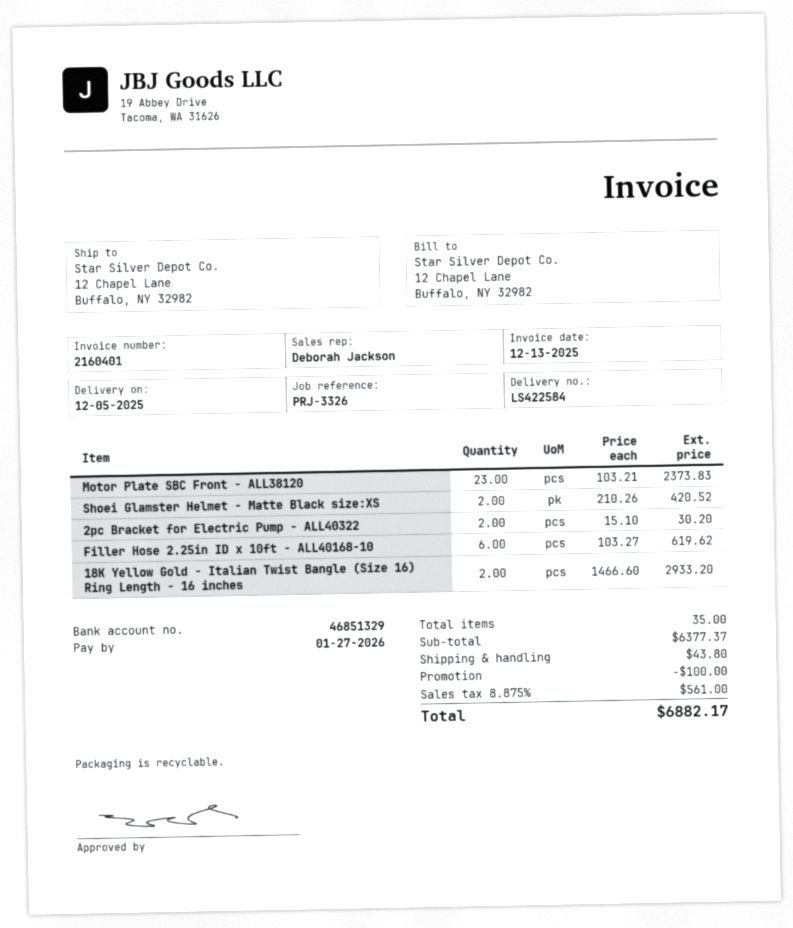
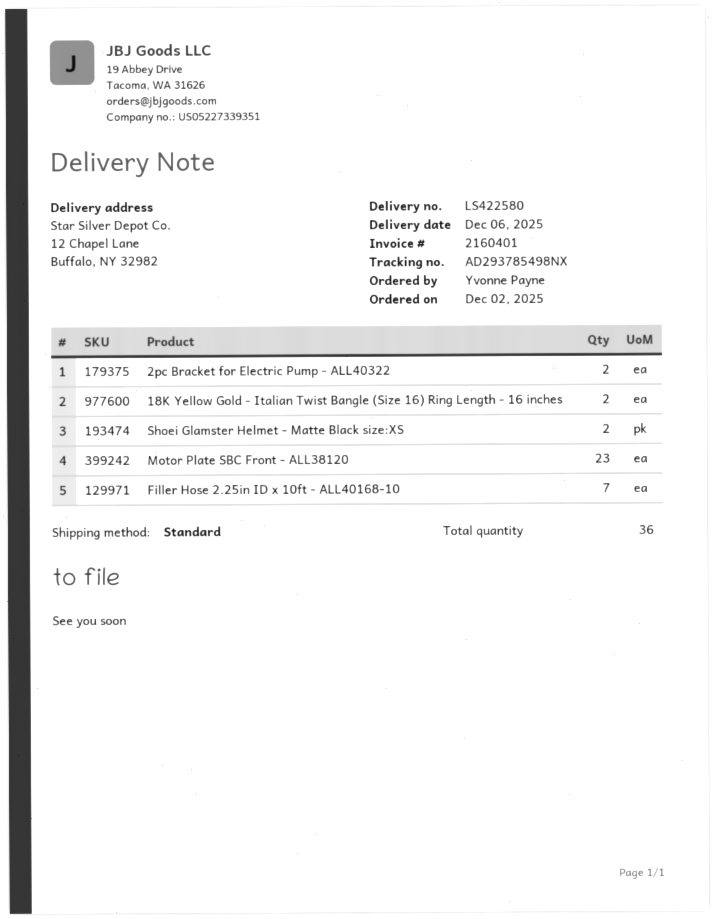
delivery note number: LS422584 -> LS422580
delivery date: 2025-12-05 -> 2025-12-06
Filler Hose 2.25in ID x 10ft - ALL40168-10: 6 -> 7
total quantity: 35 -> 36

